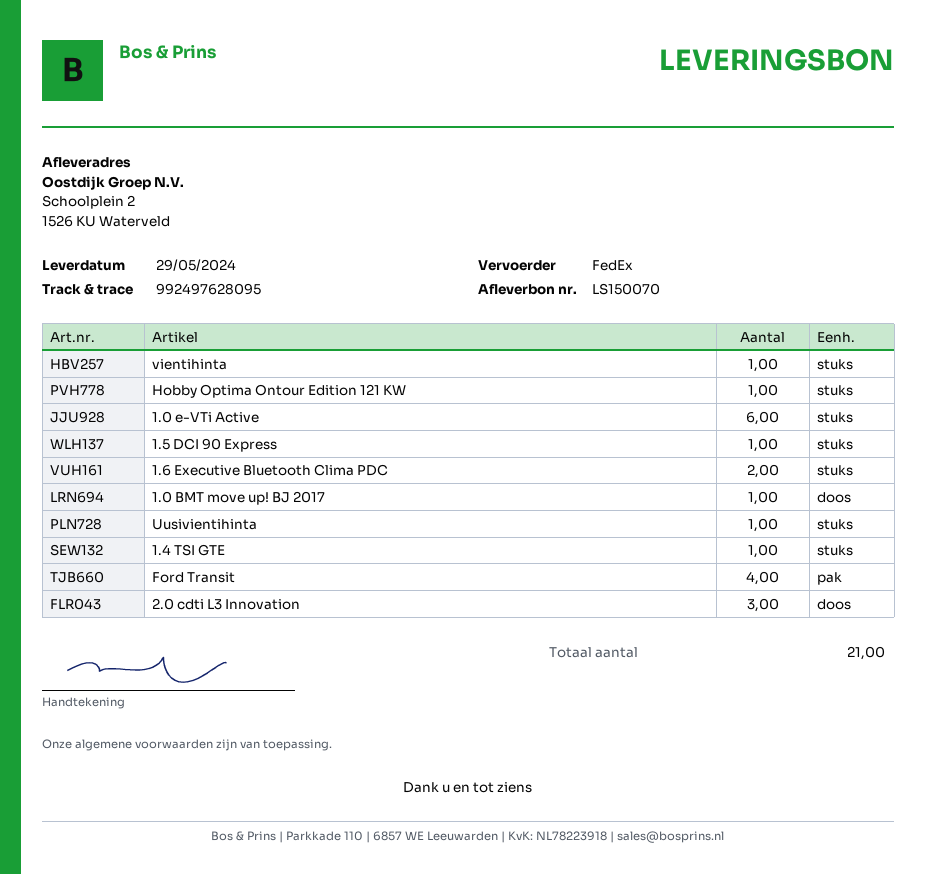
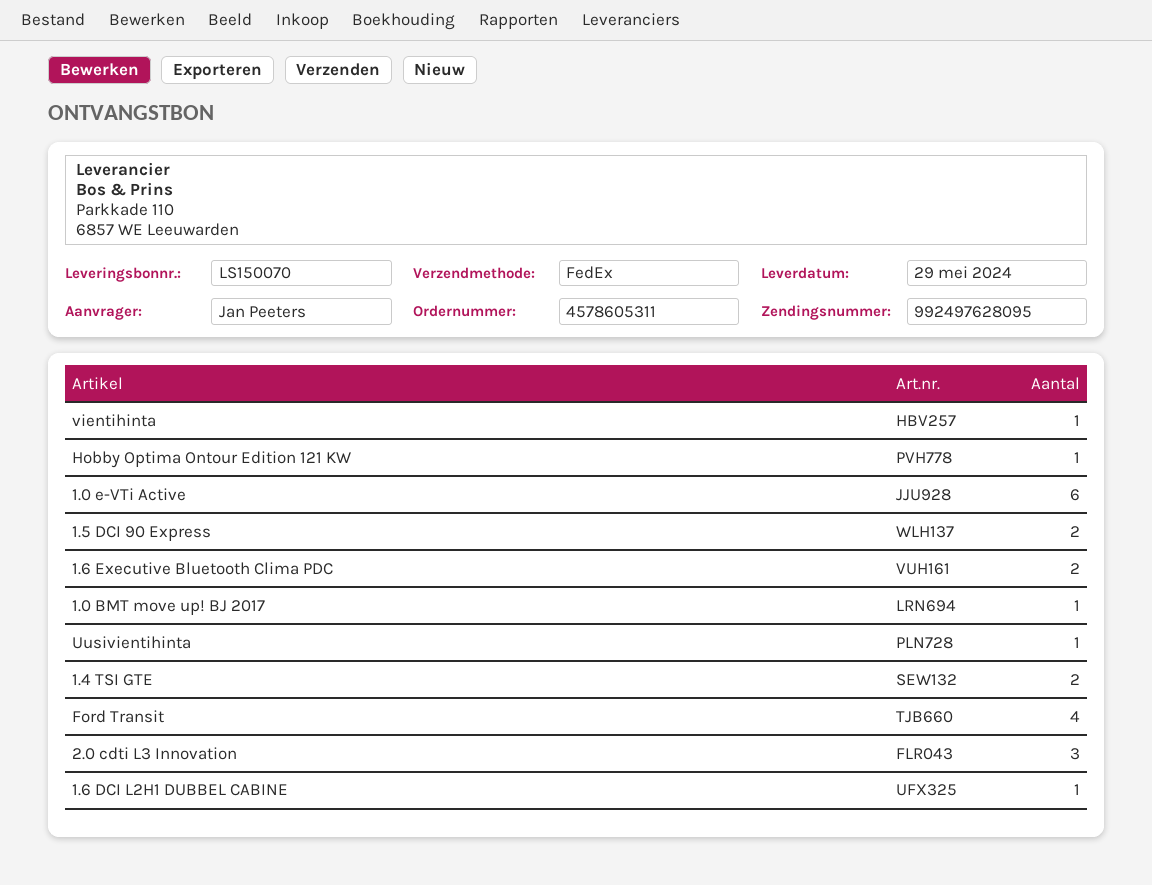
1.5 DCI 90 Express: 1 -> 2
1.4 TSI GTE: 1 -> 2
1.6 DCI L2H1 DUBBEL CABINE: none -> 1

